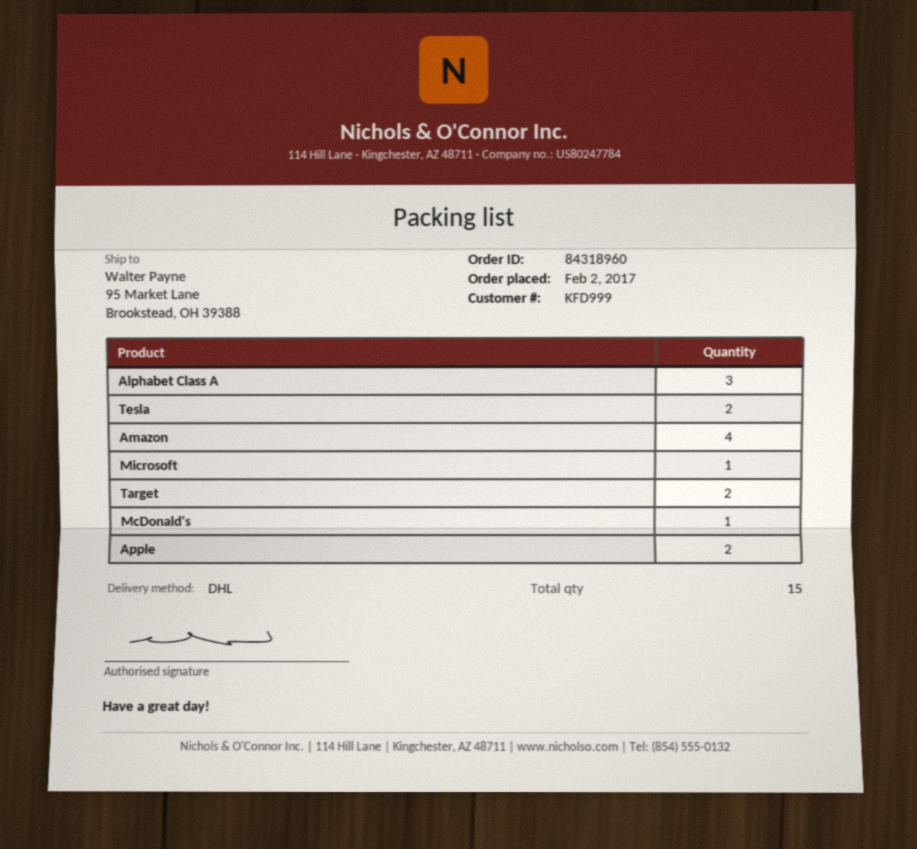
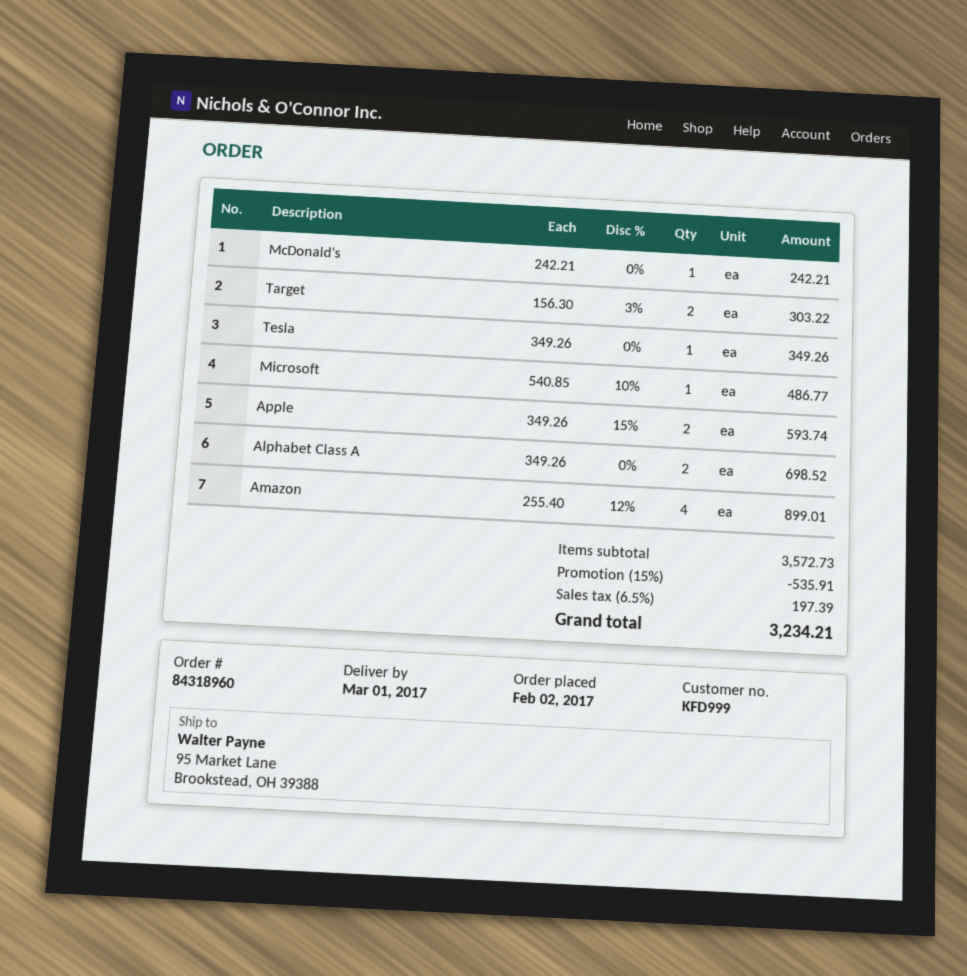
Alphabet Class A: 3 -> 2
Tesla: 2 -> 1

